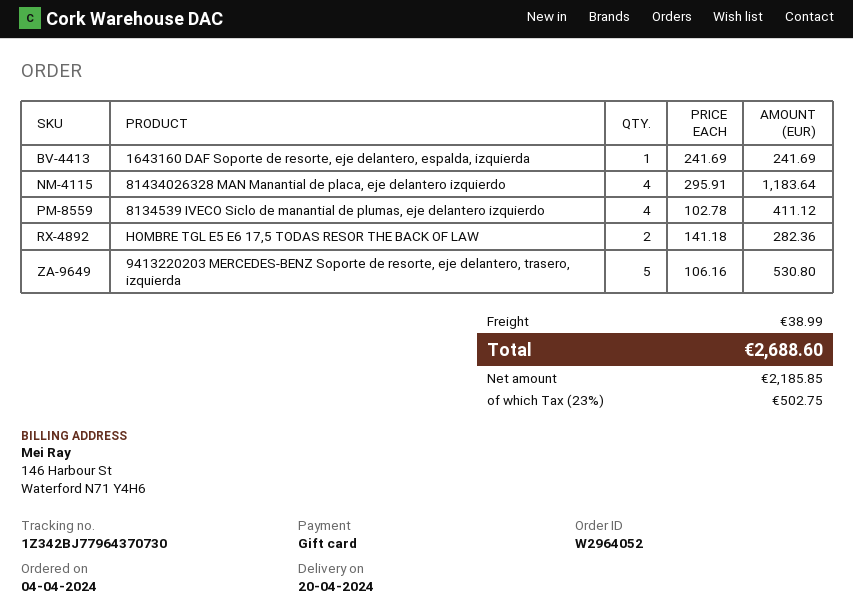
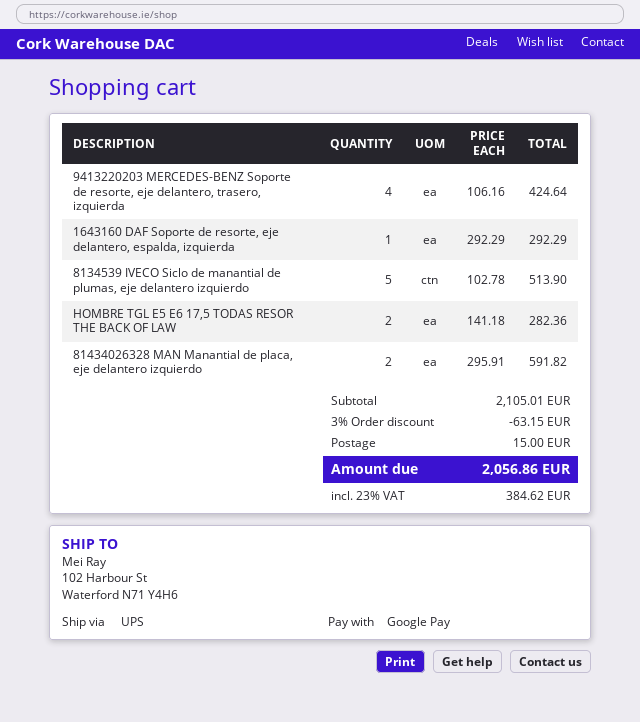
payment method: gift card -> Google Pay
1643160 DAF Soporte de resorte, eje delantero, espalda, izquierda: 1 x 241.69 = 241.69 -> 1 x 292.29 = 292.29
81434026328 MAN Manantial de placa, eje delantero izquierdo: 4 x 295.91 = 1183.64 -> 2 x 295.91 = 591.82
8134539 IVECO Siclo de manantial de plumas, eje delantero izquierdo: 4 x 102.78 = 411.12 -> 5 x 102.78 = 513.90
9413220203 MERCEDES-BENZ Soporte de resorte, eje delantero, trasero, izquierda: 5 x 106.16 = 530.80 -> 4 x 106.16 = 424.64
discount: none -> 3% = 63.15
shipping: 38.99 -> 15.00
tax: 23% = 502.75 -> 23% = 384.62
total: 2688.60 -> 2056.86

